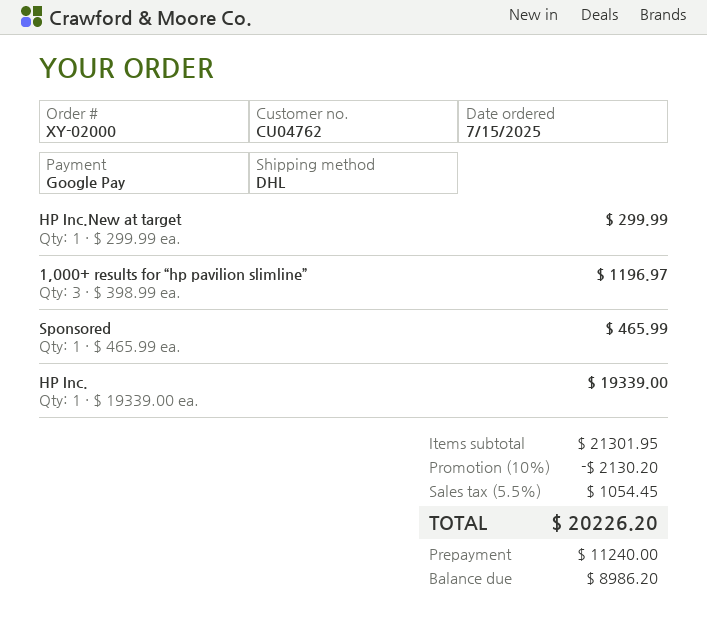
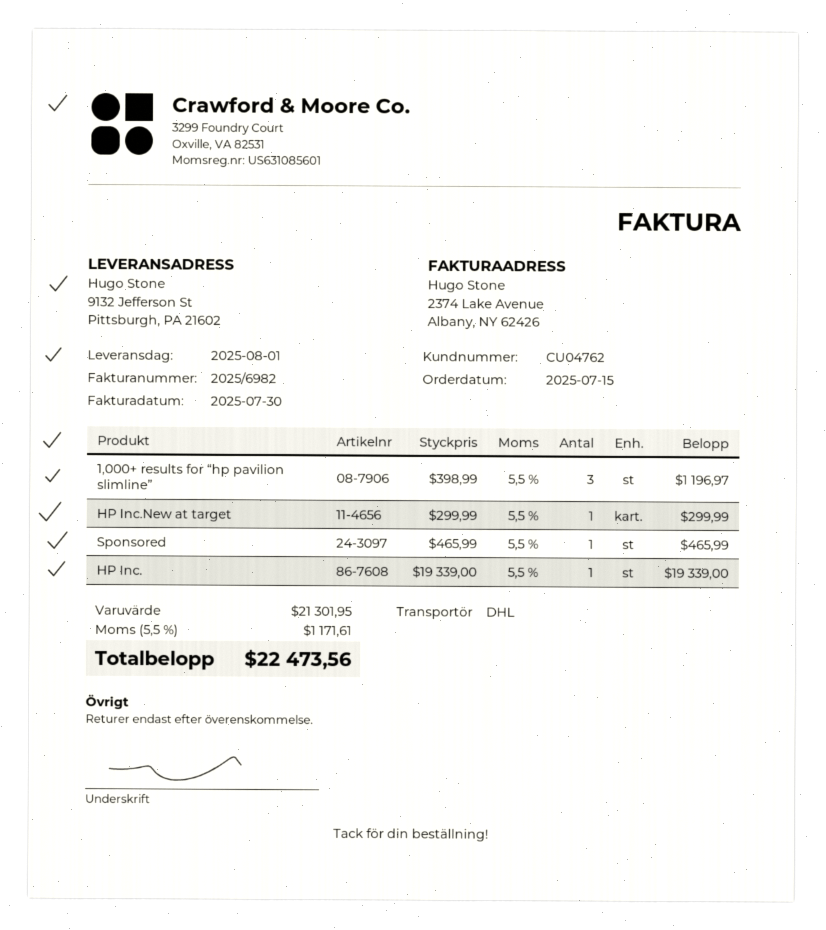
discount: 10% = 2130.20 -> none
tax: 5.5% = 1054.45 -> 5.5% = 1171.61
total: 20226.20 -> 22473.56

